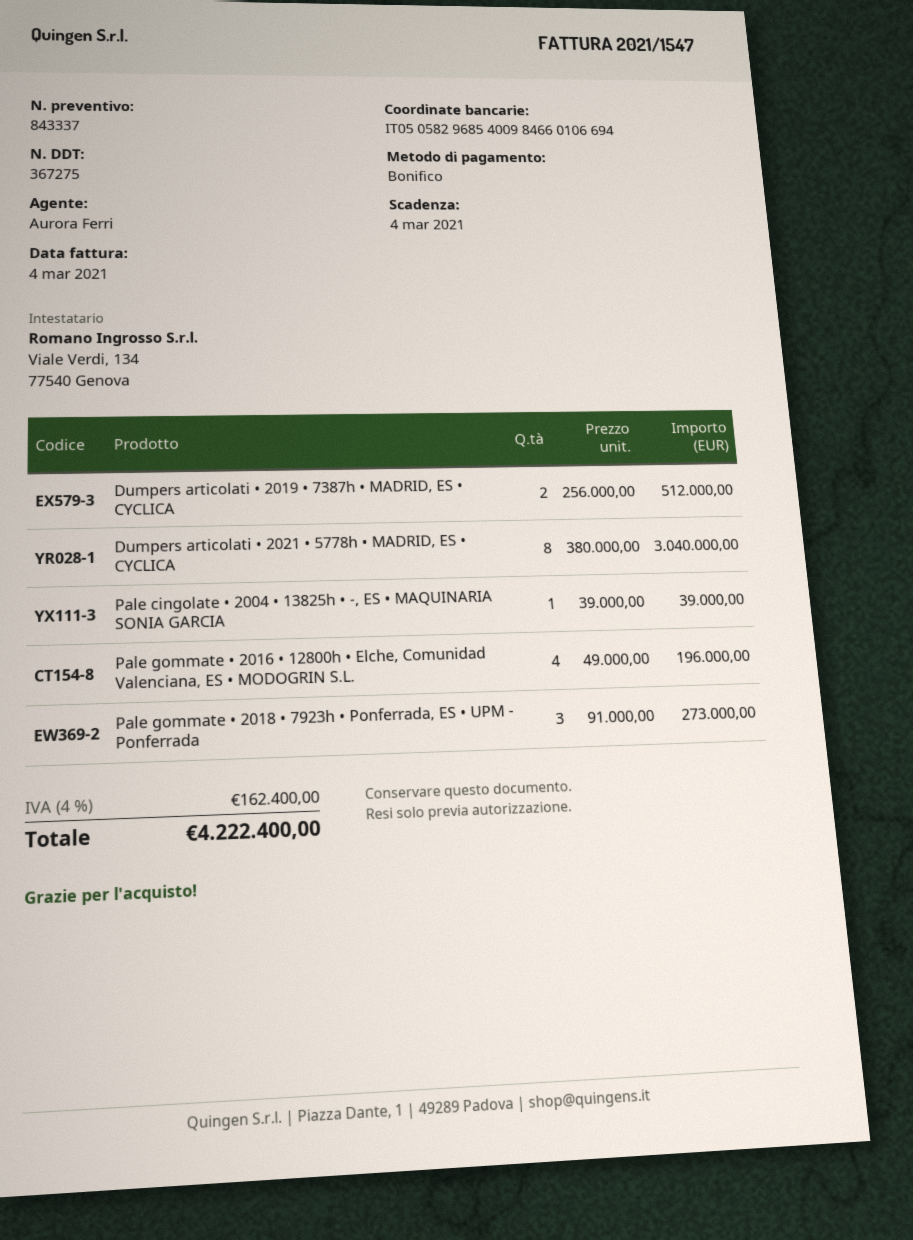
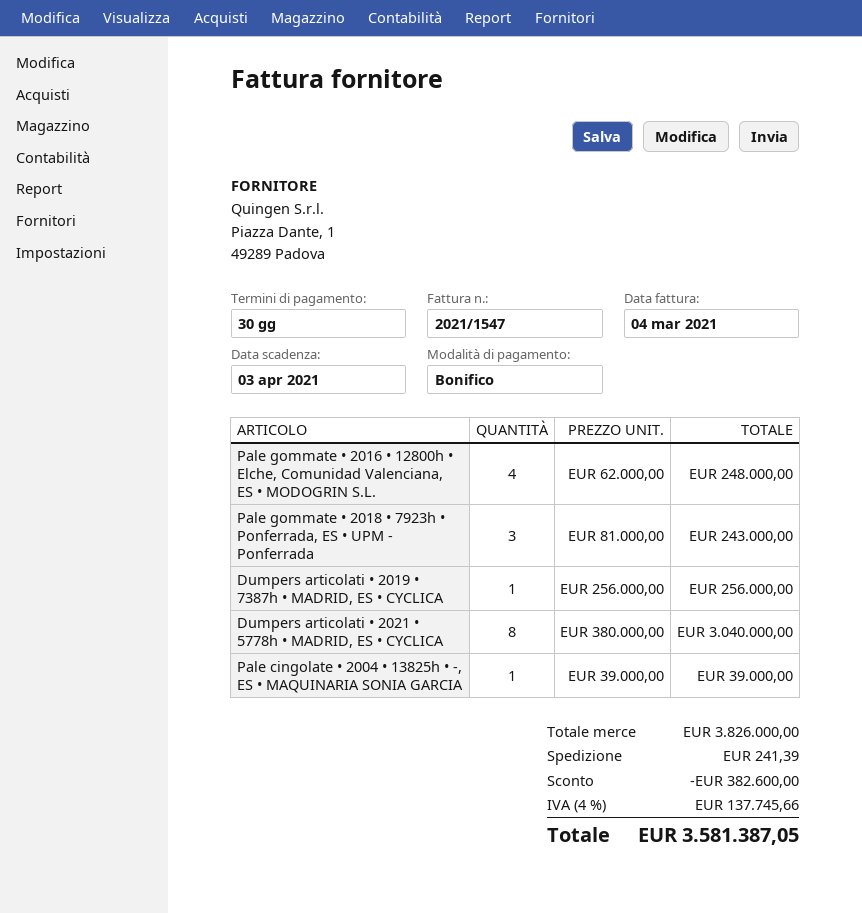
due date: 2021-03-04 -> 2021-04-03
Dumpers articolati • 2019 • 7387h • MADRID, ES • CYCLICA: 2 x 256000.00 = 512000.00 -> 1 x 256000.00 = 256000.00
Pale gommate • 2016 • 12800h • Elche, Comunidad Valenciana, ES • MODOGRIN S.L.: 4 x 49000.00 = 196000.00 -> 4 x 62000.00 = 248000.00
Pale gommate • 2018 • 7923h • Ponferrada, ES • UPM - Ponferrada: 3 x 91000.00 = 273000.00 -> 3 x 81000.00 = 243000.00
discount: none -> 382600.00
shipping: none -> 241.39
tax: 4% = 162400.00 -> 4% = 137745.66
total: 4222400.00 -> 3581387.05

